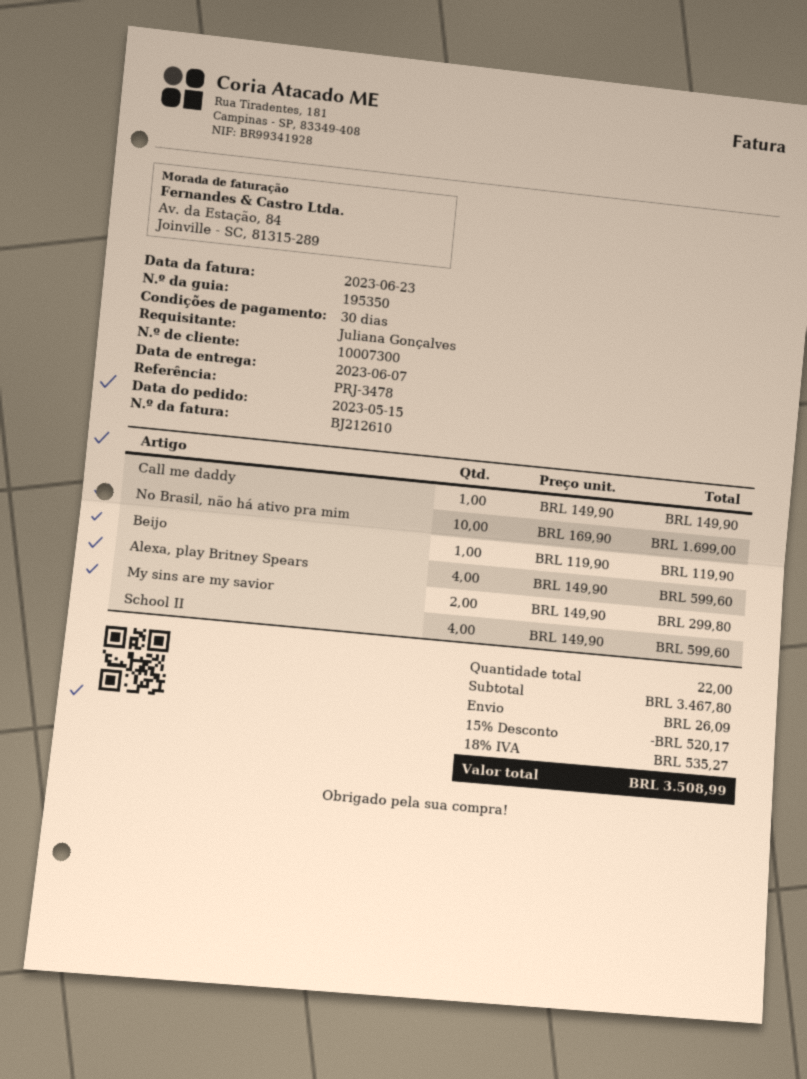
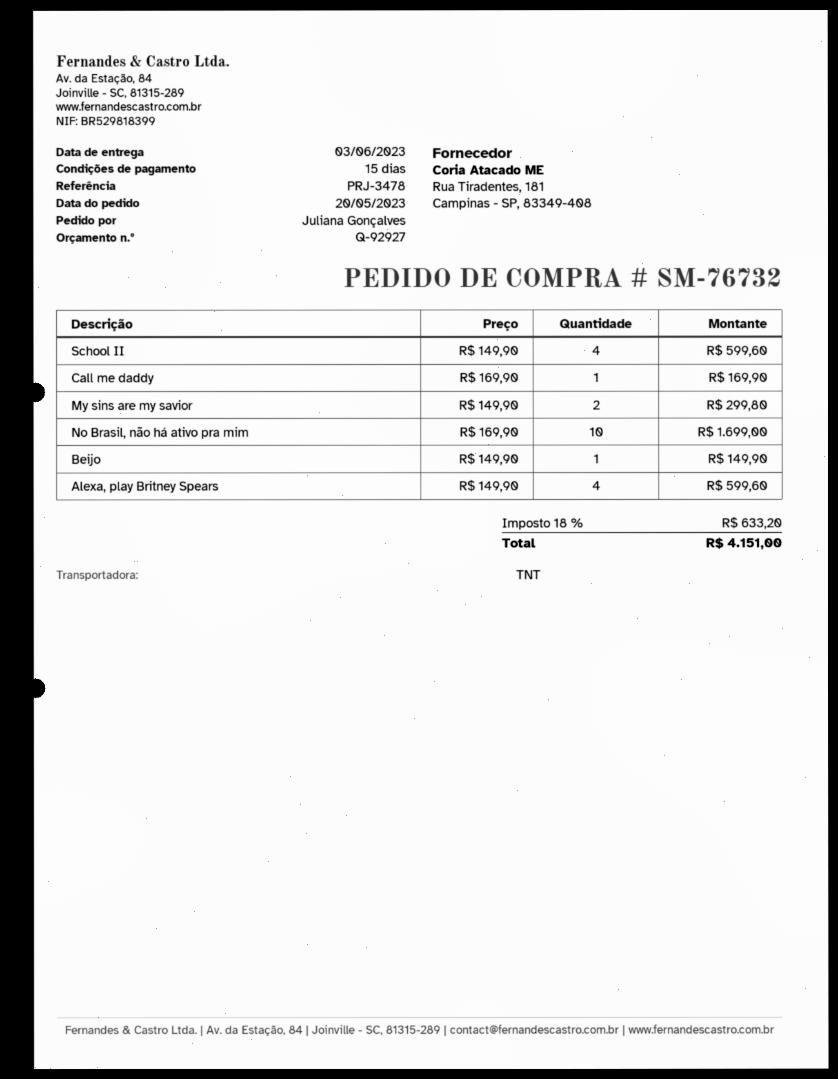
order date: 2023-05-15 -> 2023-05-20
delivery date: 2023-06-07 -> 2023-06-03
payment terms: 30 days -> 15 days
Call me daddy: 1 x 149.90 = 149.90 -> 1 x 169.90 = 169.90
Beijo: 1 x 119.90 = 119.90 -> 1 x 149.90 = 149.90
discount: 15% = 520.17 -> none
shipping: 26.09 -> none
tax: 18% = 535.27 -> 18% = 633.20
total: 3508.99 -> 4151.00

